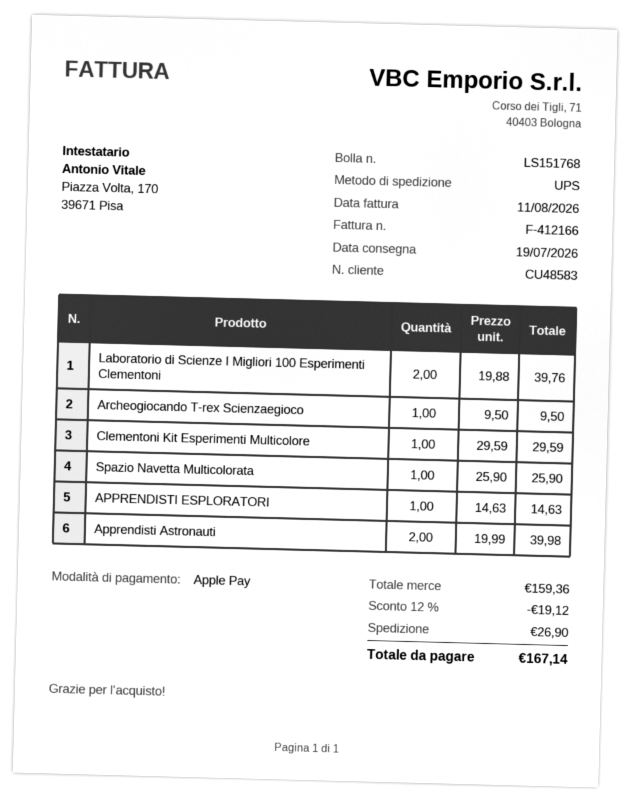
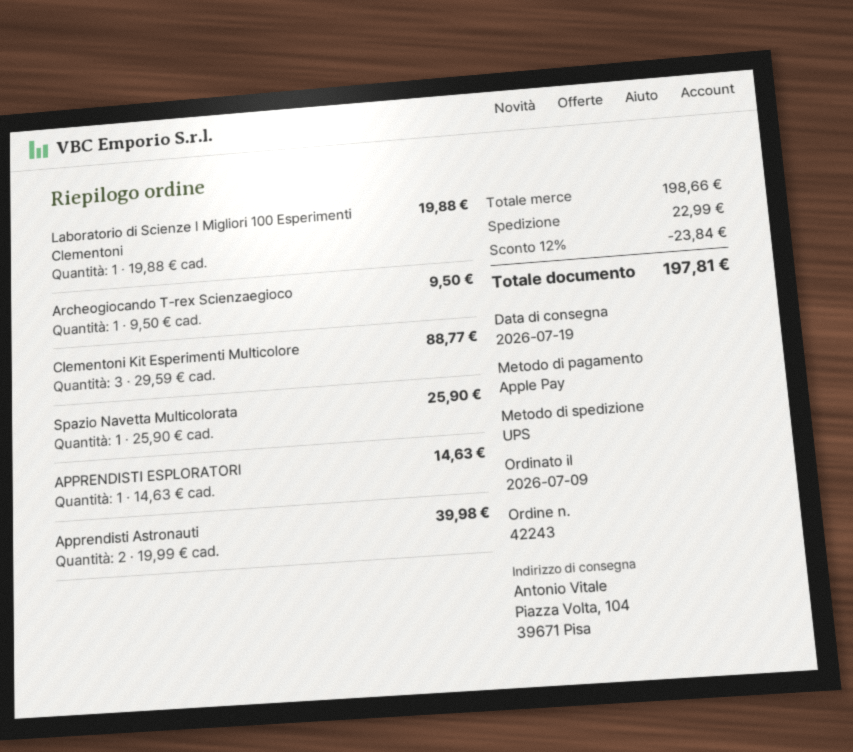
Laboratorio di Scienze I Migliori 100 Esperimenti Clementoni: 2 x 19.88 = 39.76 -> 1 x 19.88 = 19.88
Clementoni Kit Esperimenti Multicolore: 1 x 29.59 = 29.59 -> 3 x 29.59 = 88.77
subtotal: 159.36 -> 198.66
discount: 12% = 19.12 -> 12% = 23.84
shipping: 26.90 -> 22.99
total: 167.14 -> 197.81

